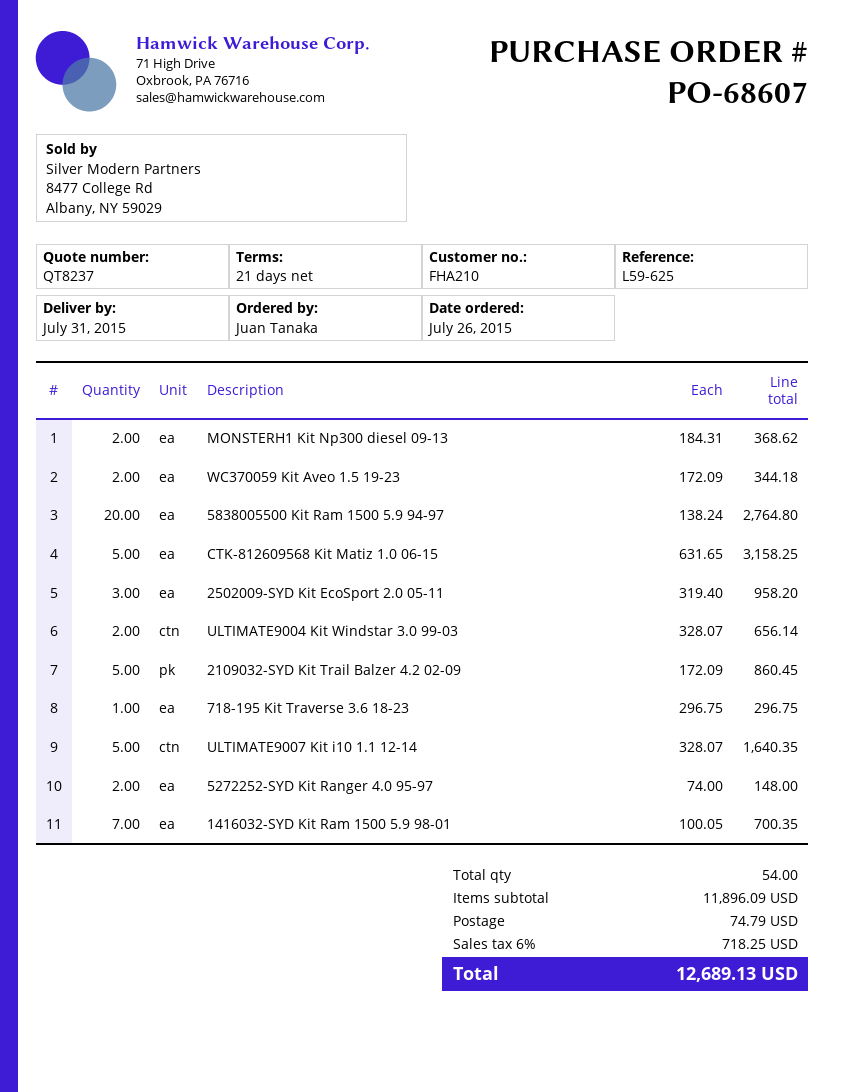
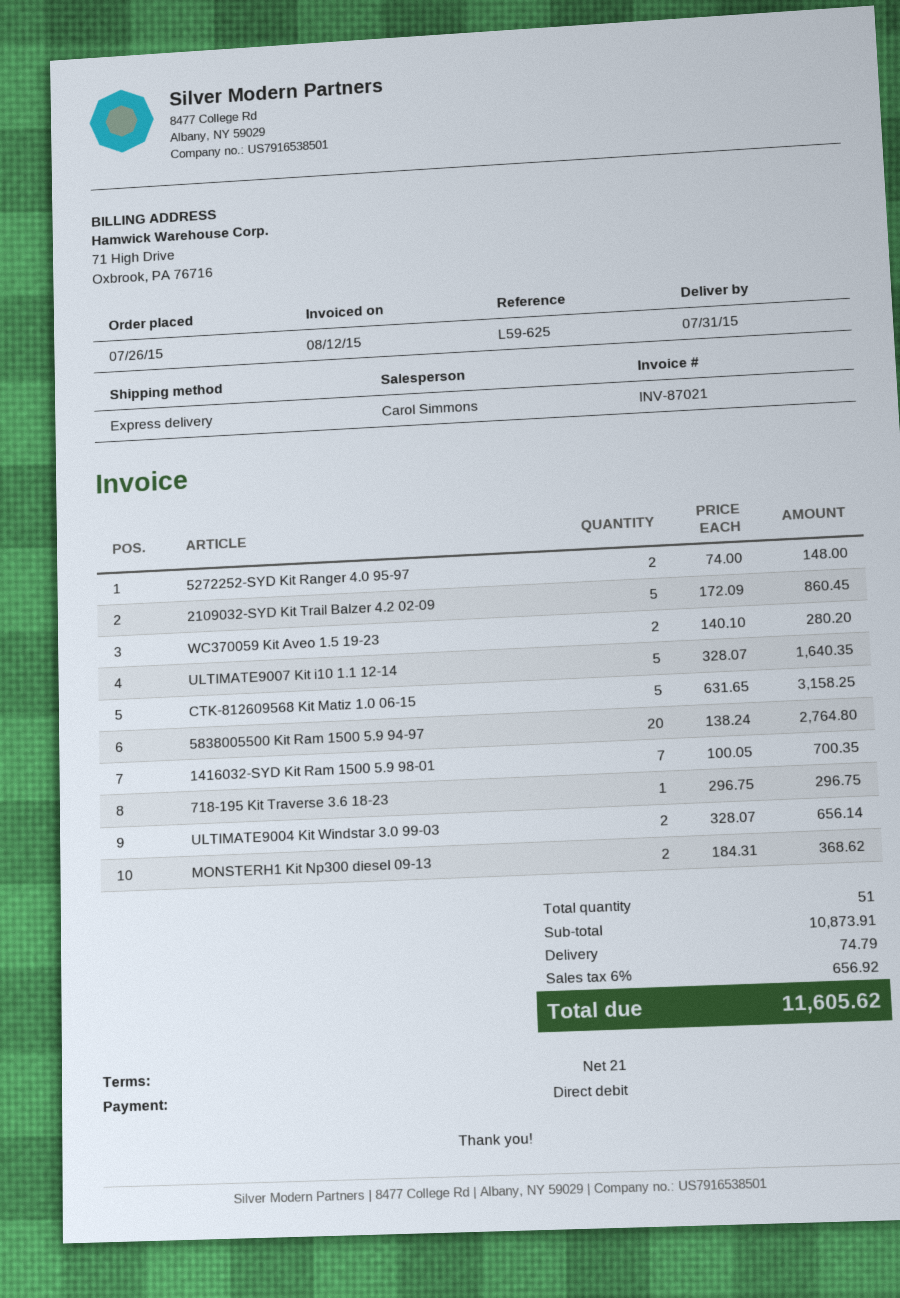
WC370059 Kit Aveo 1.5 19-23: 2 x 172.09 = 344.18 -> 2 x 140.10 = 280.20
2502009-SYD Kit EcoSport 2.0 05-11: 3 x 319.40 = 958.20 -> none
total quantity: 54 -> 51
subtotal: 11896.09 -> 10873.91
tax: 6% = 718.25 -> 6% = 656.92
total: 12689.13 -> 11605.62

